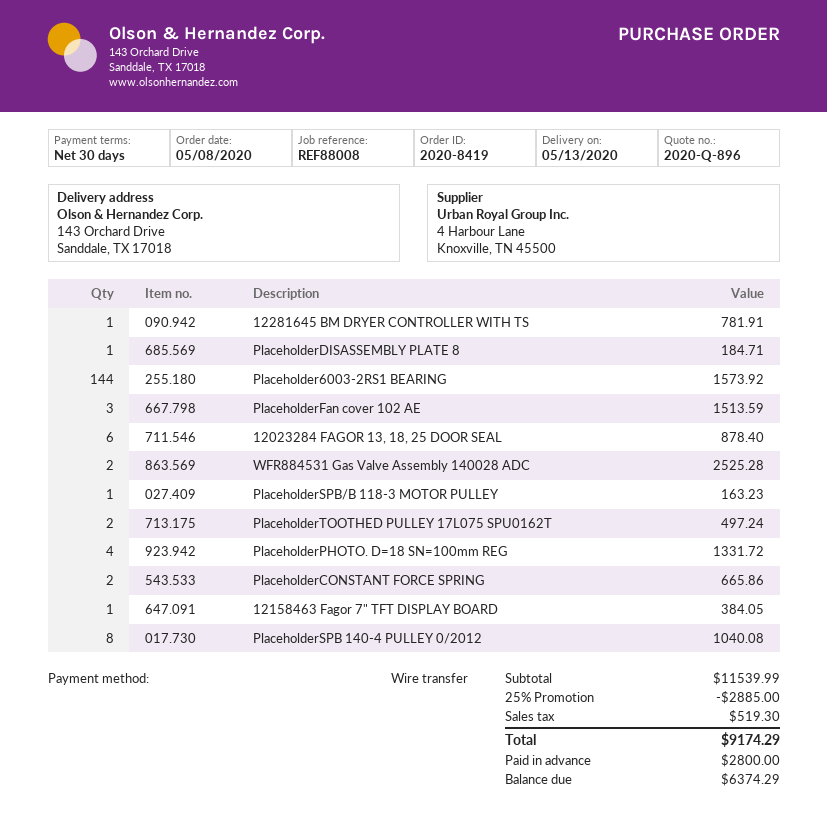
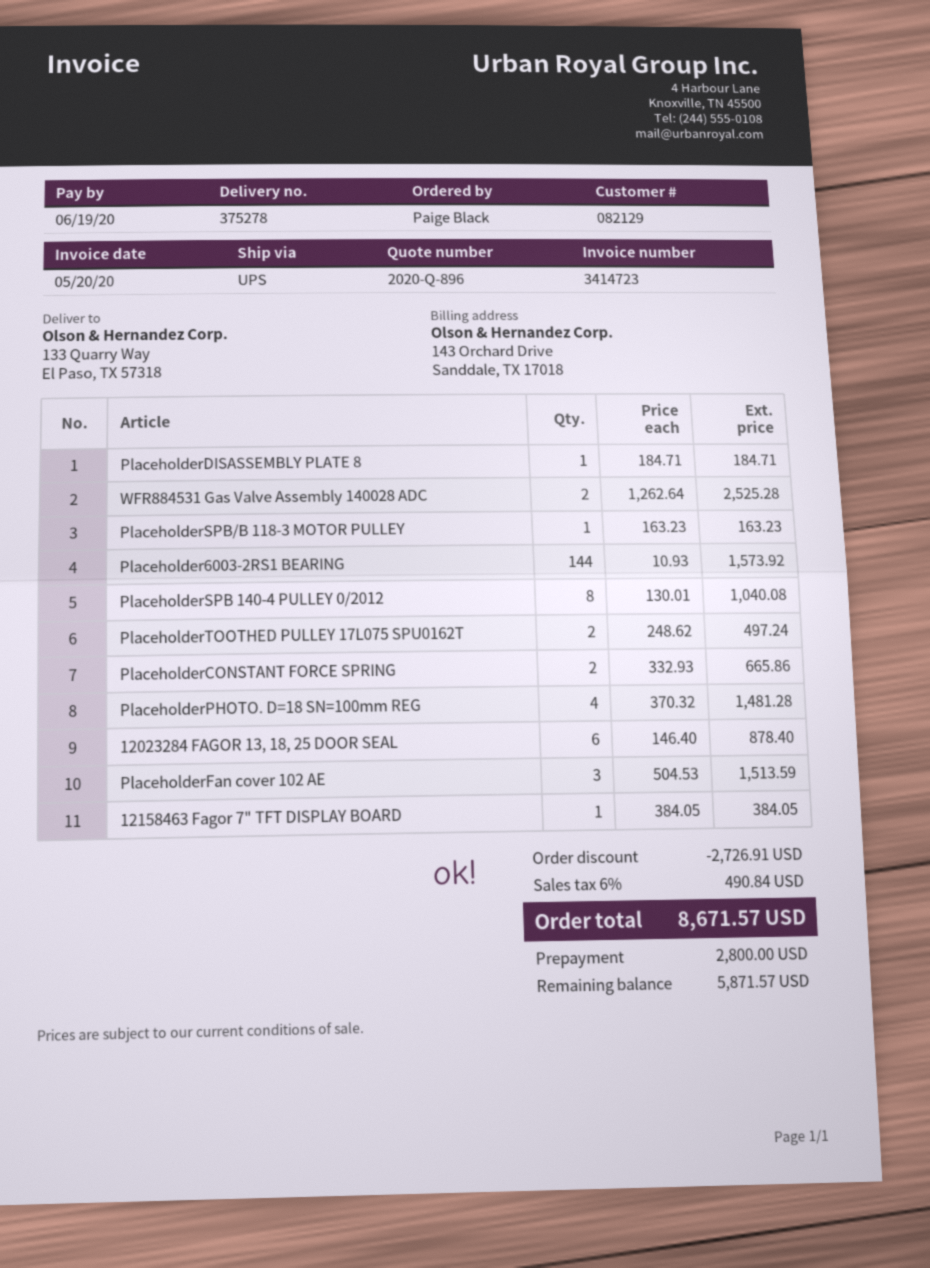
ship to: 143 Orchard Drive, Sanddale, TX 17018 -> 133 Quarry Way, El Paso, TX 57318
12281645 BM DRYER CONTROLLER WITH TS: 1 for 781.91 -> none
PlaceholderPHOTO. D=18 SN=100mm REG: 4 for 1331.72 -> 4 for 1481.28
discount: 2885.00 -> 2726.91
tax: 519.30 -> 490.84
total: 9174.29 -> 8671.57
balance: 6374.29 -> 5871.57

